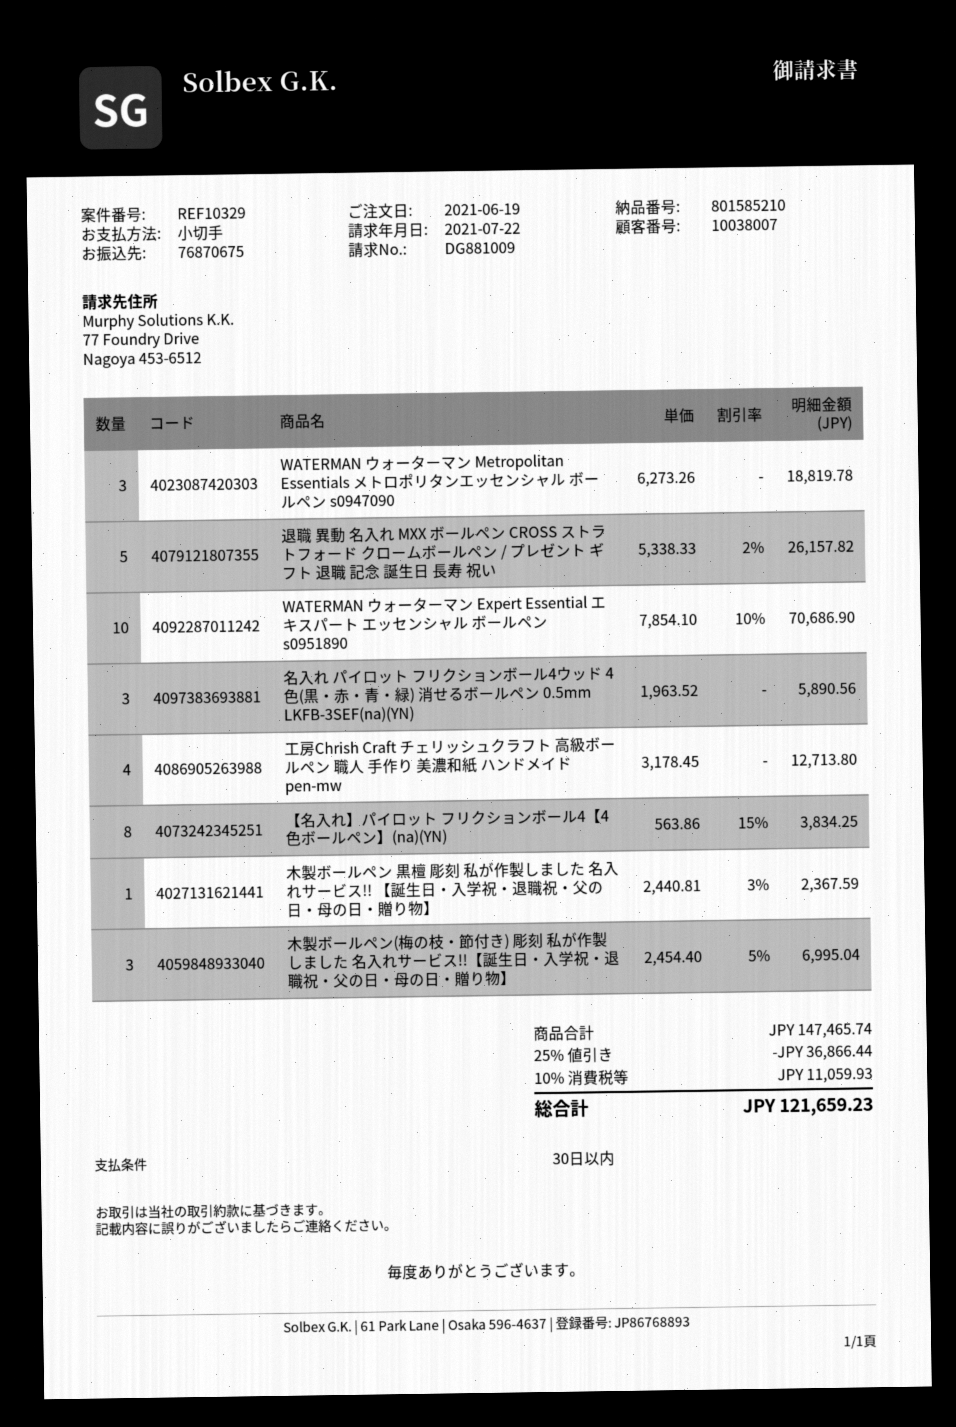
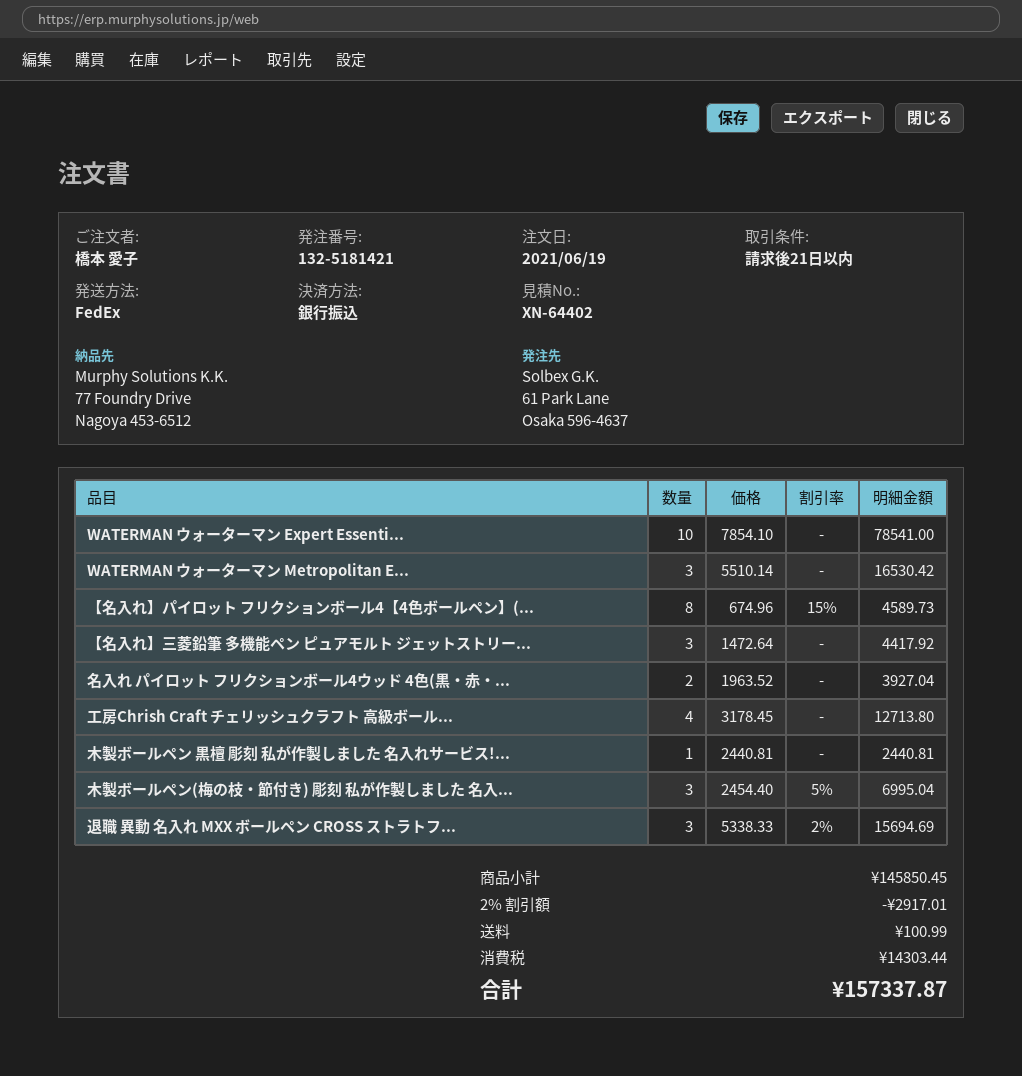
payment terms: 30 days -> 21 days
payment method: cheque -> bank transfer
WATERMAN ウォーターマン Metropolitan Essentials メトロポリタンエッセンシャル ボールペン s0947090: 3 x 6273.26 = 18819.78 -> 3 x 5510.14 = 16530.42
退職 異動 名入れ MXX ボールペン CROSS ストラトフォード クロームボールペン / プレゼント ギフト 退職 記念 誕生日 長寿 祝い: 5 x 5338.33 - 2% = 26157.82 -> 3 x 5338.33 - 2% = 15694.69
WATERMAN ウォーターマン Expert Essential エキスパート エッセンシャル ボールペン s0951890: 10 x 7854.10 - 10% = 70686.90 -> 10 x 7854.10 = 78541.00
名入れ パイロット フリクションボール4ウッド 4色(黒・赤・青・緑) 消せるボールペン 0.5mm LKFB-3SEF(na)(YN): 3 x 1963.52 = 5890.56 -> 2 x 1963.52 = 3927.04
【名入れ】パイロット フリクションボール4【4色ボールペン】(na)(YN): 8 x 563.86 - 15% = 3834.25 -> 8 x 674.96 - 15% = 4589.73
木製ボールペン 黒檀 彫刻 私が作製しました 名入れサービス!! 【誕生日・入学祝・退職祝・父の日・母の日・贈り物】: 1 x 2440.81 - 3% = 2367.59 -> 1 x 2440.81 = 2440.81
【名入れ】三菱鉛筆 多機能ペン ピュアモルト ジェットストリー...: none -> 3 x 1472.64 = 4417.92
subtotal: 147465.74 -> 145850.45
discount: 25% = 36866.44 -> 2% = 2917.01
shipping: none -> 100.99
tax: 11059.93 -> 14303.44
total: 121659.23 -> 157337.87

